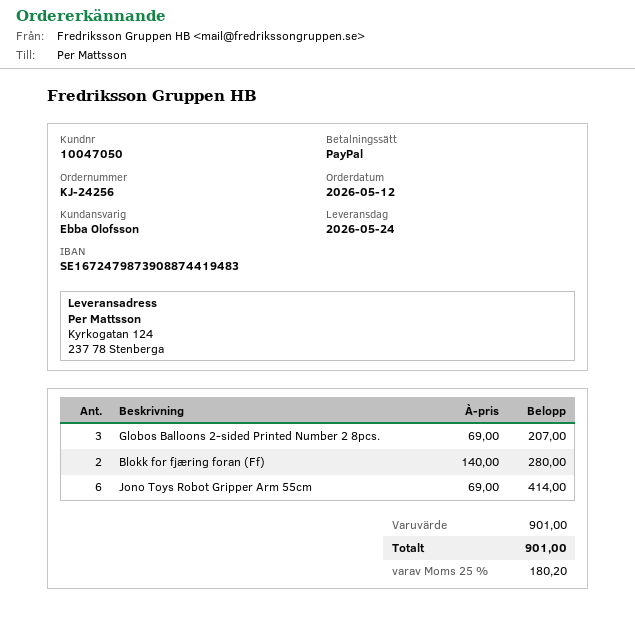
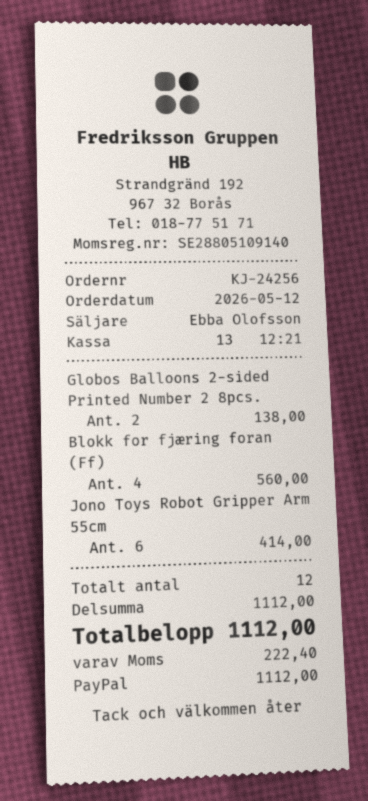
Globos Balloons 2-sided Printed Number 2 8pcs.: 3 for 207.00 -> 2 for 138.00
Blokk for fjæring foran (Ff): 2 for 280.00 -> 4 for 560.00
subtotal: 901.00 -> 1112.00
tax: 180.20 -> 222.40
total: 901.00 -> 1112.00

